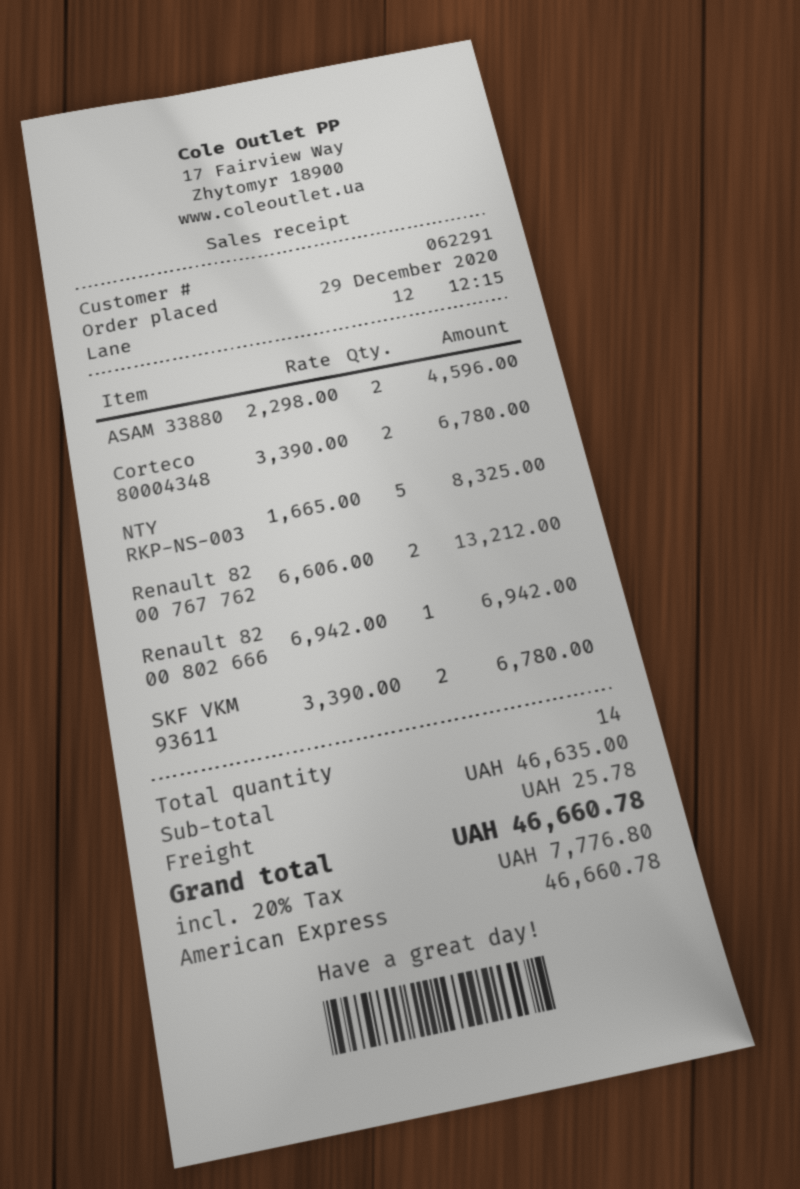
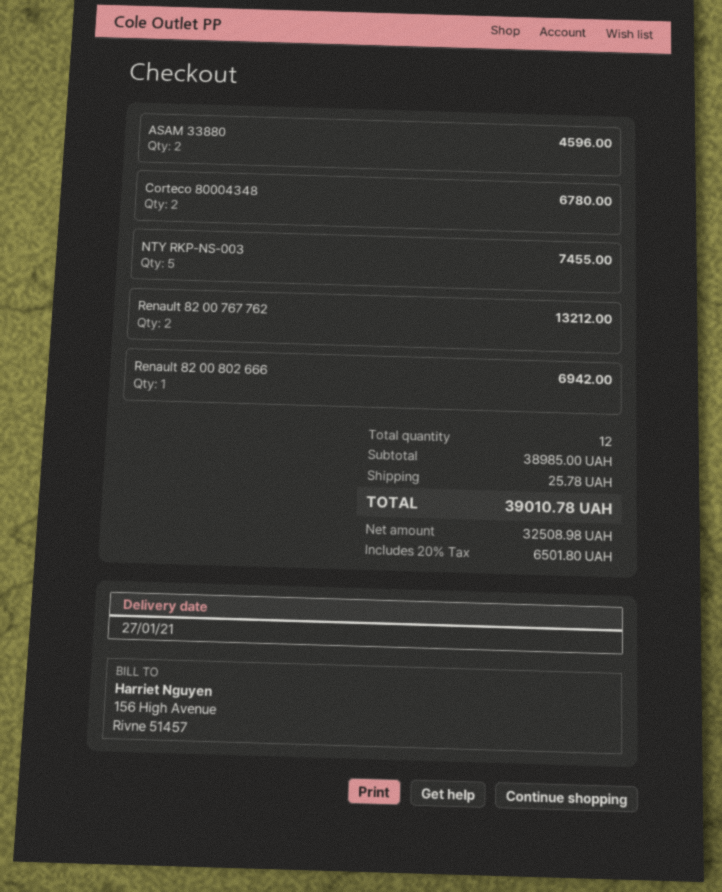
NTY RKP-NS-003: 5 for 8325.00 -> 5 for 7455.00
SKF VKM 93611: 2 for 6780.00 -> none
total quantity: 14 -> 12
subtotal: 46635.00 -> 38985.00
tax: 20% = 7776.80 -> 20% = 6501.80
total: 46660.78 -> 39010.78

